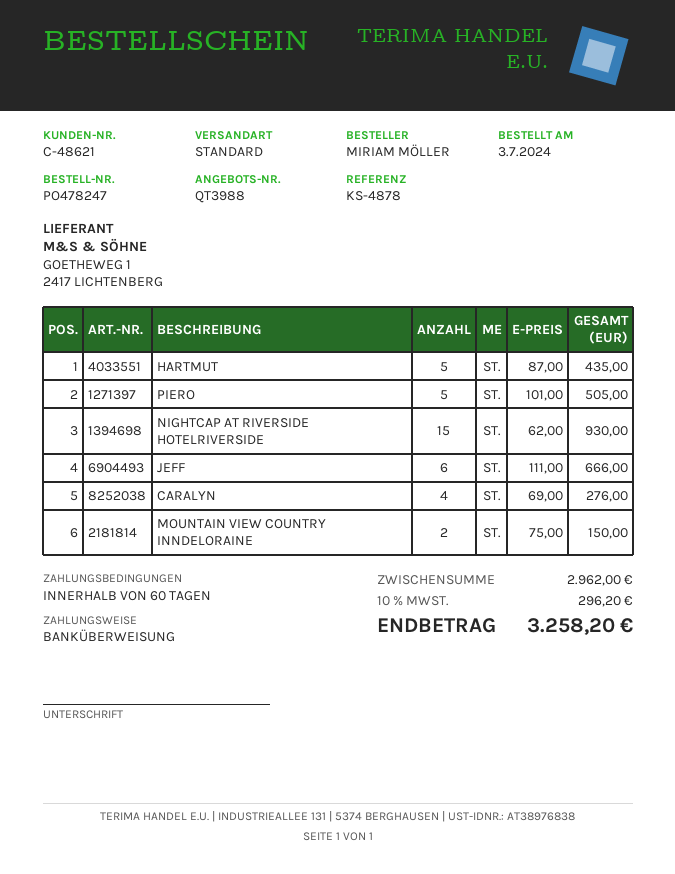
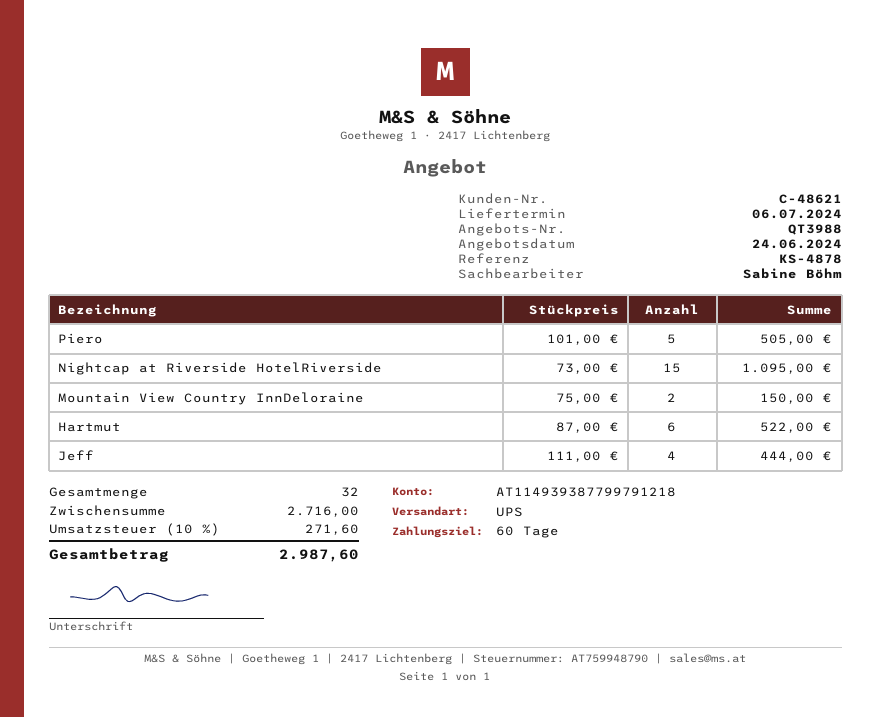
shipping method: standard -> UPS
HARTMUT: 5 x 87.00 = 435.00 -> 6 x 87.00 = 522.00
NIGHTCAP AT RIVERSIDE HOTELRIVERSIDE: 15 x 62.00 = 930.00 -> 15 x 73.00 = 1095.00
JEFF: 6 x 111.00 = 666.00 -> 4 x 111.00 = 444.00
CARALYN: 4 x 69.00 = 276.00 -> none
subtotal: 2962.00 -> 2716.00
tax: 10% = 296.20 -> 10% = 271.60
total: 3258.20 -> 2987.60

